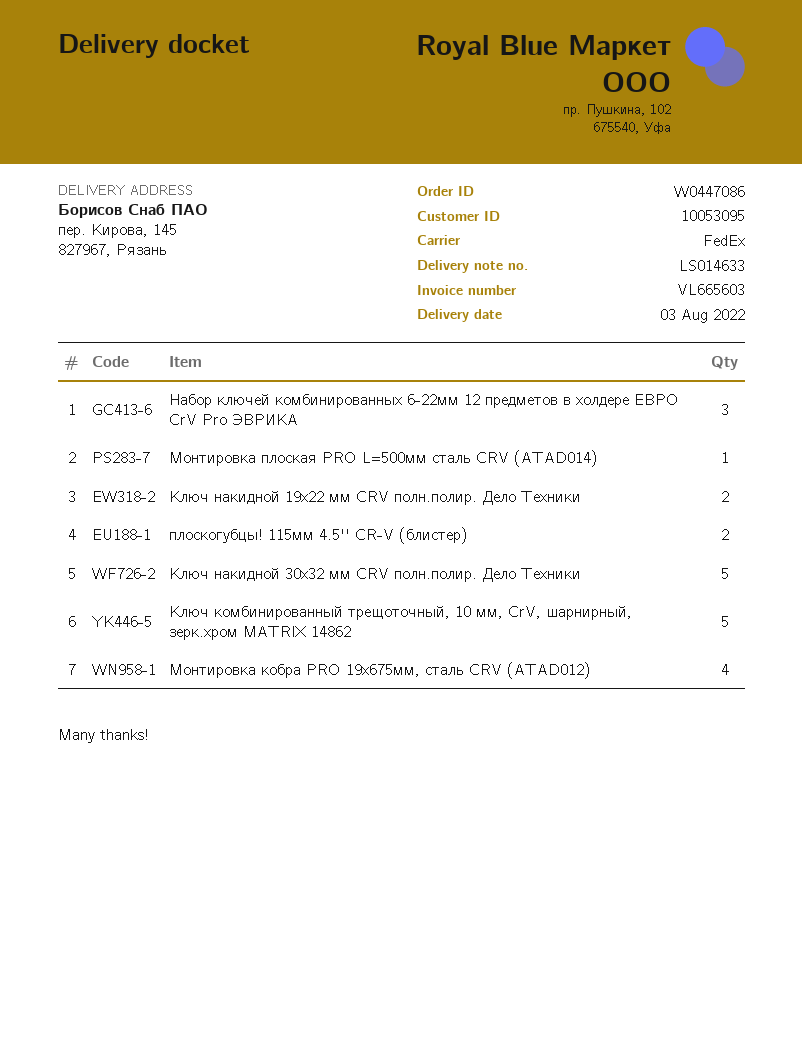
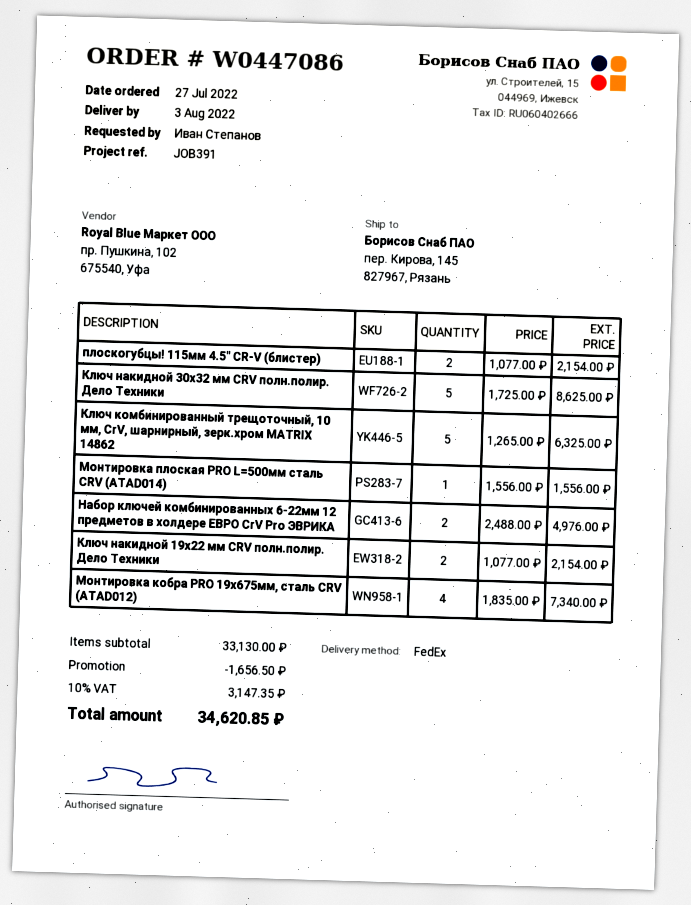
Набор ключей комбинированных 6-22мм 12 предметов в холдере ЕВРО CrV Pro ЭВРИКА: 3 -> 2

